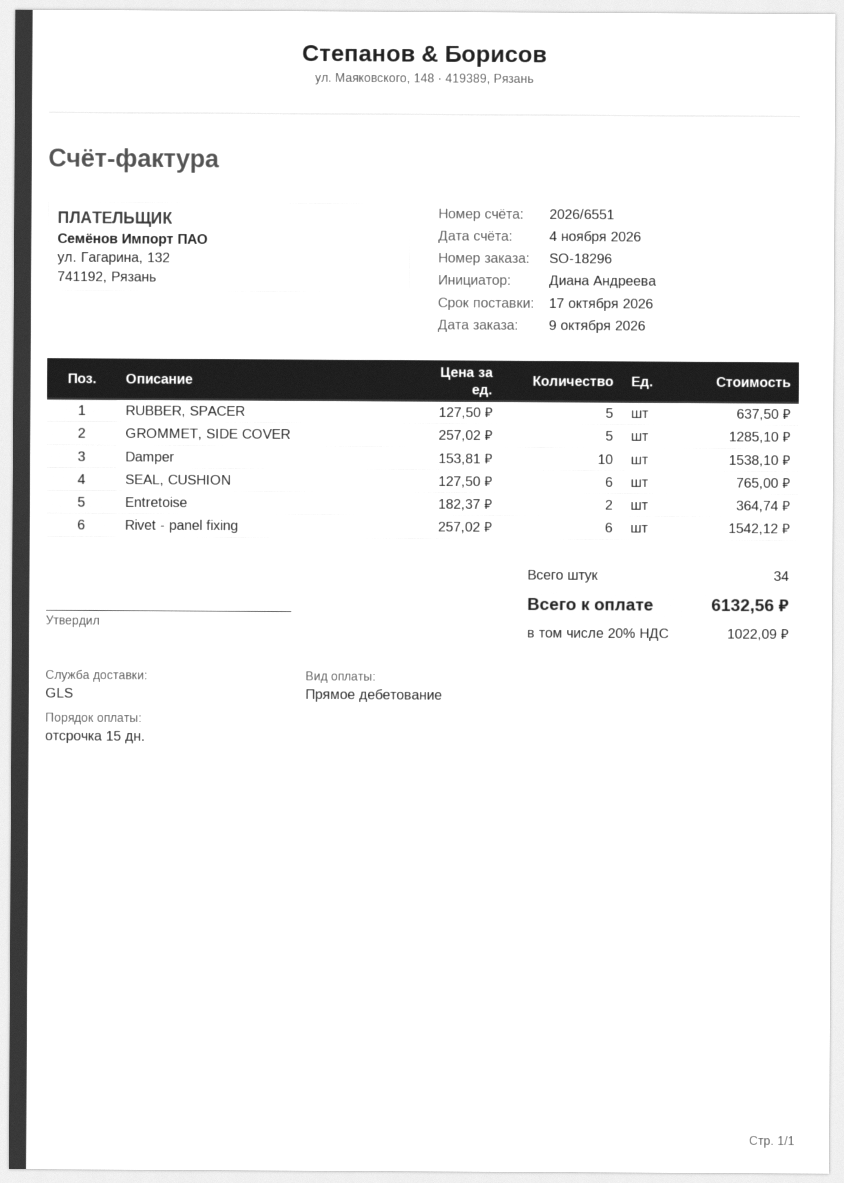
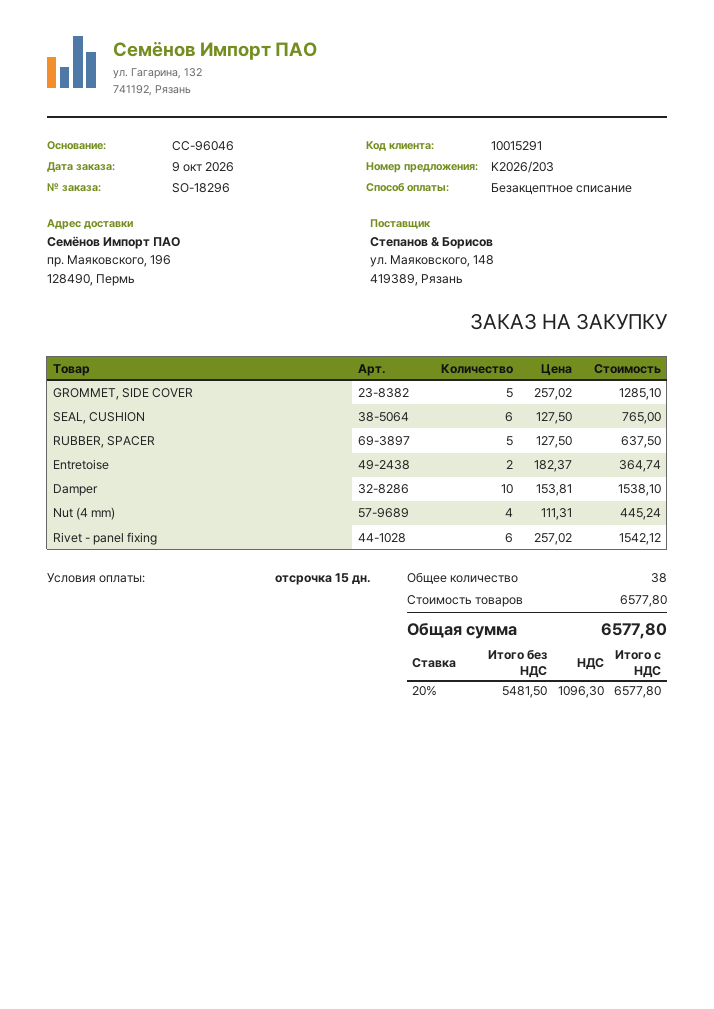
Nut (4 mm): none -> 4 x 111.31 = 445.24
total quantity: 34 -> 38
tax: 20% = 1022.09 -> 20% = 1096.30
total: 6132.56 -> 6577.80

